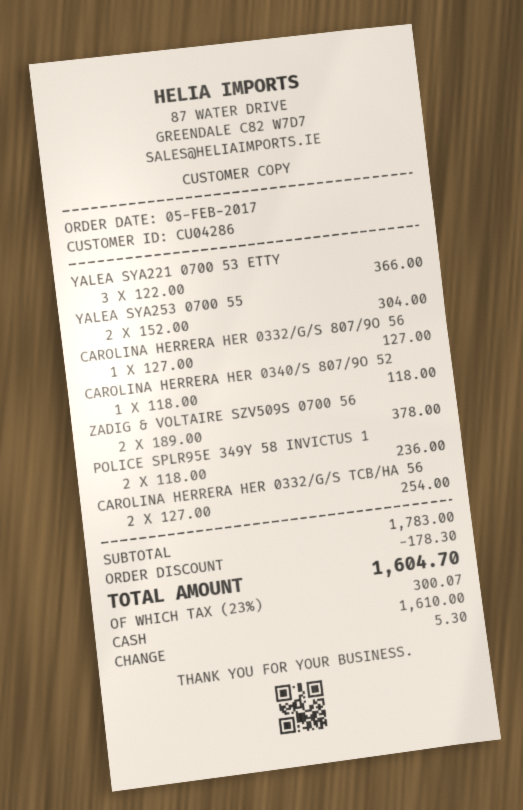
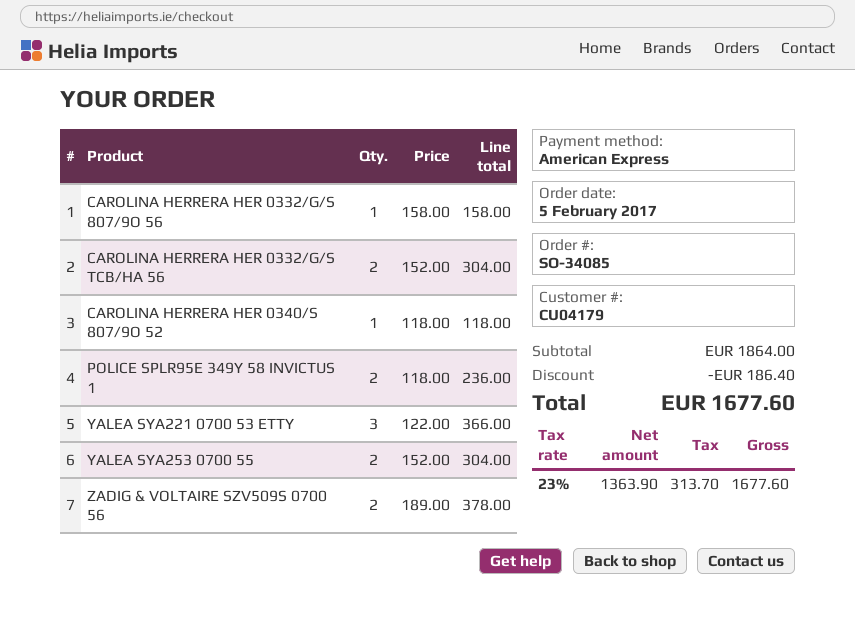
customer number: CU04286 -> CU04179
payment method: cash -> American Express
CAROLINA HERRERA HER 0332/G/S 807/9O 56: 1 x 127.00 = 127.00 -> 1 x 158.00 = 158.00
CAROLINA HERRERA HER 0332/G/S TCB/HA 56: 2 x 127.00 = 254.00 -> 2 x 152.00 = 304.00
subtotal: 1783.00 -> 1864.00
discount: 178.30 -> 186.40
tax: 23% = 300.07 -> 23% = 313.70
total: 1604.70 -> 1677.60

